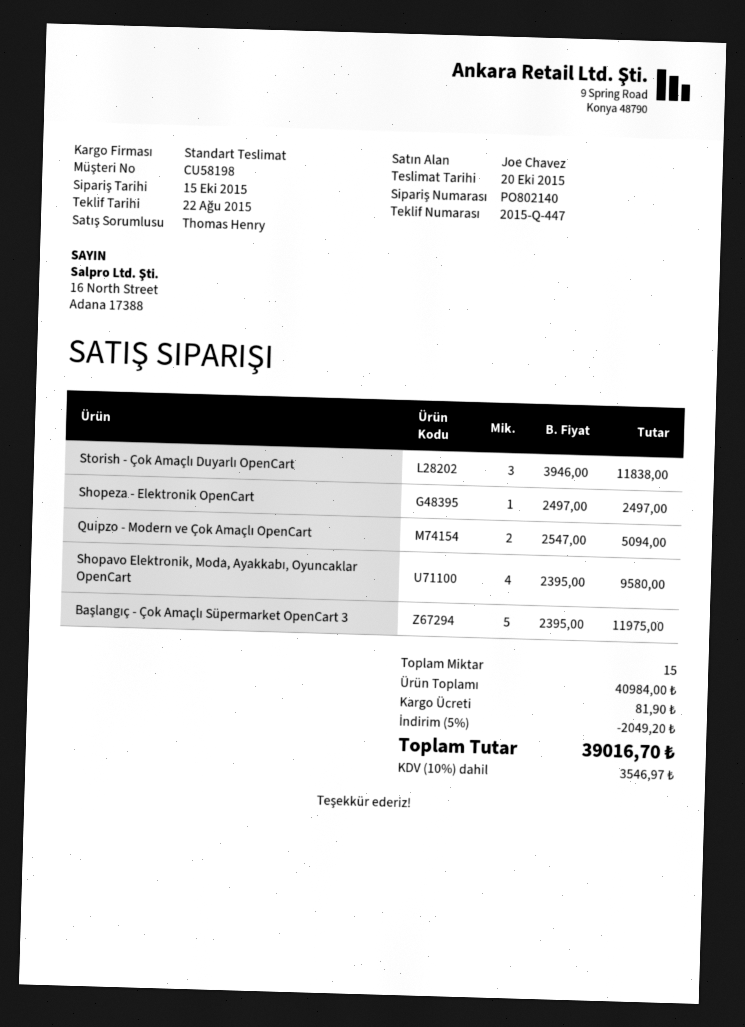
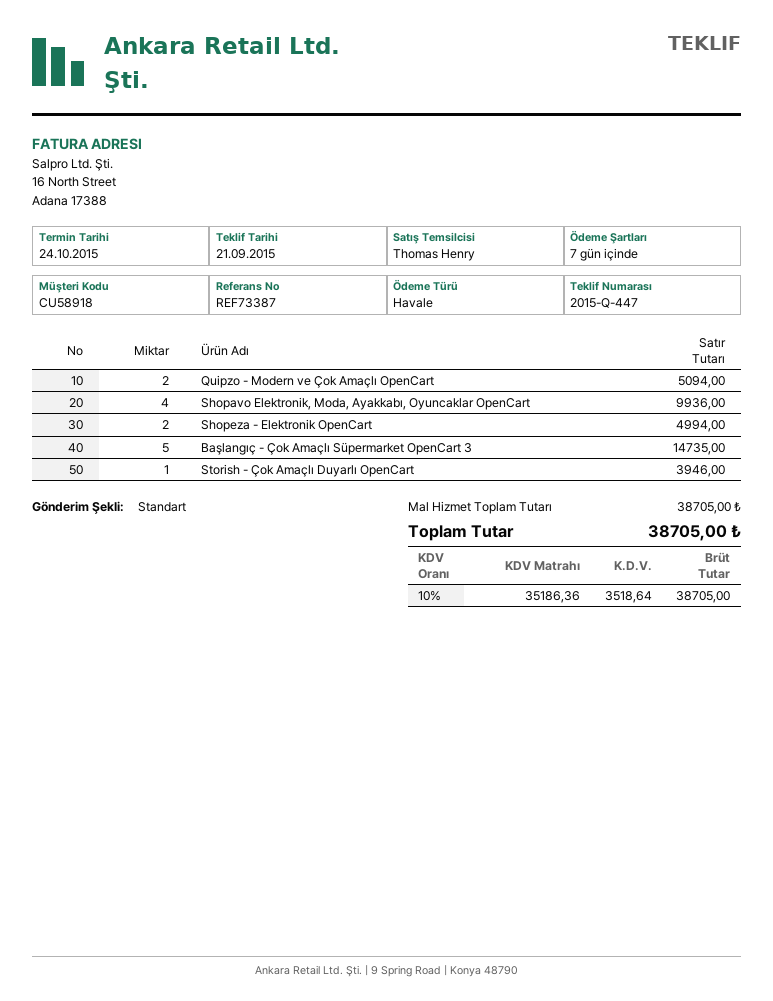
quote date: 2015-08-22 -> 2015-09-21
delivery date: 2015-10-20 -> 2015-10-24
customer number: CU58198 -> CU58918
Storish - Çok Amaçlı Duyarlı OpenCart: 3 for 11838.00 -> 1 for 3946.00
Shopeza - Elektronik OpenCart: 1 for 2497.00 -> 2 for 4994.00
Shopavo Elektronik, Moda, Ayakkabı, Oyuncaklar OpenCart: 4 for 9580.00 -> 4 for 9936.00
Başlangıç - Çok Amaçlı Süpermarket OpenCart 3: 5 for 11975.00 -> 5 for 14735.00
subtotal: 40984.00 -> 38705.00
discount: 5% = 2049.20 -> none
shipping: 81.90 -> none
tax: 10% = 3546.97 -> 10% = 3518.64
total: 39016.70 -> 38705.00

